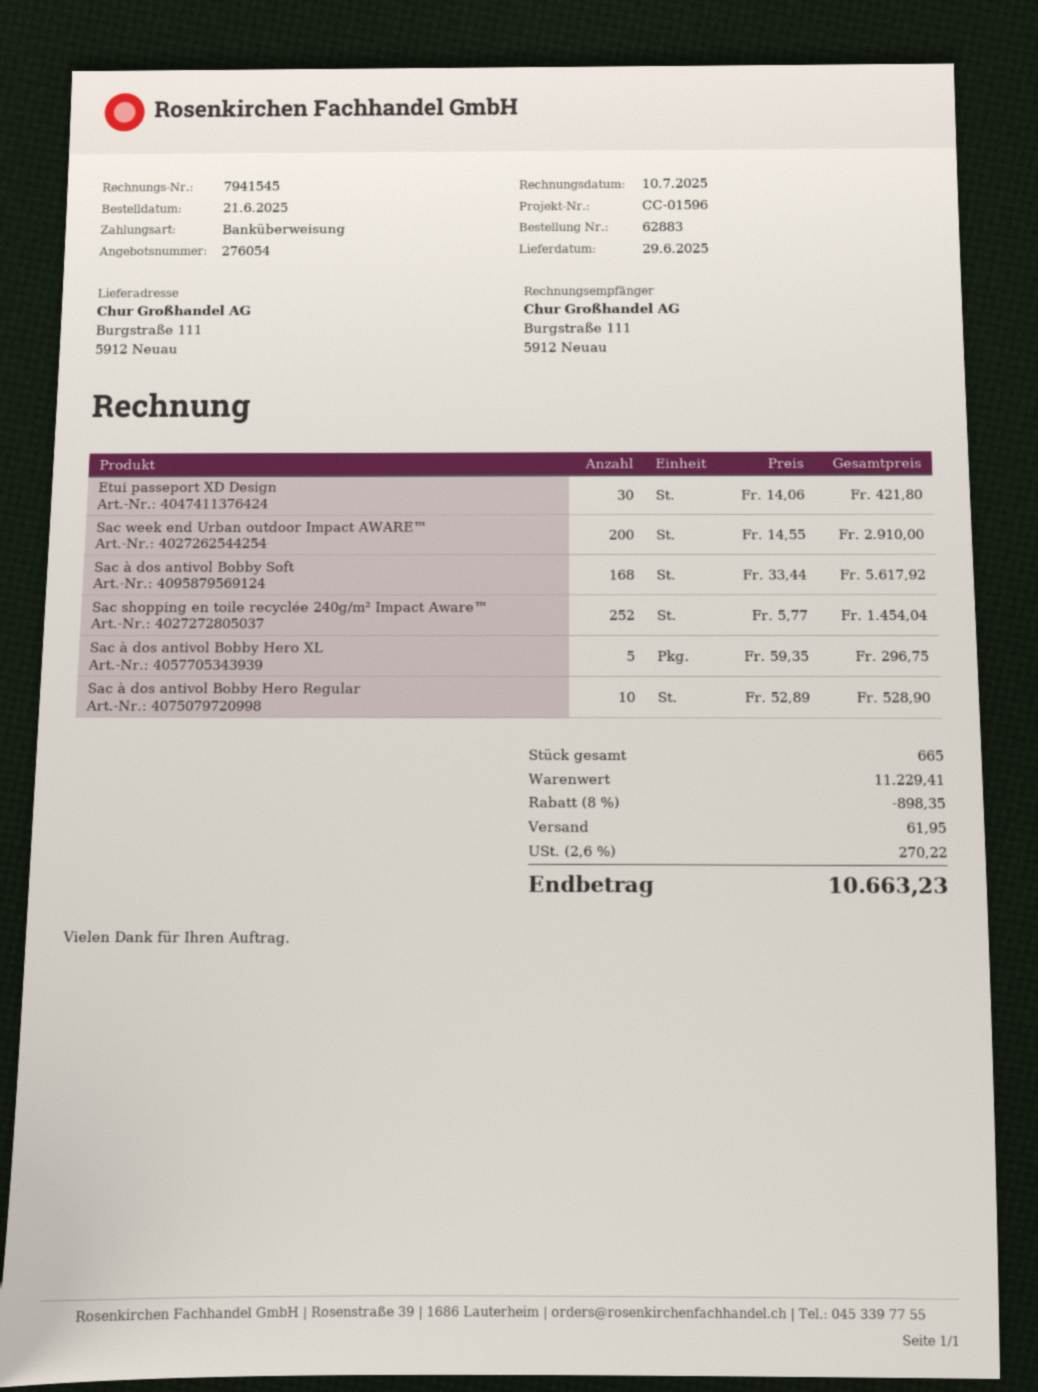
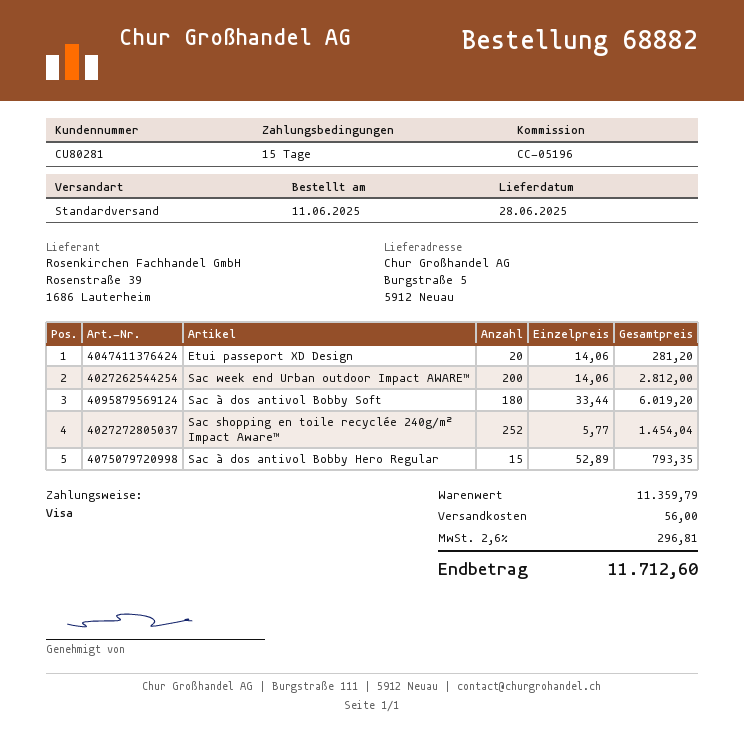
order number: 62883 -> 68882
order date: 2025-06-21 -> 2025-06-11
delivery date: 2025-06-29 -> 2025-06-28
reference: CC-01596 -> CC-05196
payment method: bank transfer -> Visa
ship to: Burgstraße 111, 5912 Neuau -> Burgstraße 5, 5912 Neuau
Etui passeport XD Design: 30 x 14.06 = 421.80 -> 20 x 14.06 = 281.20
Sac week end Urban outdoor Impact AWARE™: 200 x 14.55 = 2910.00 -> 200 x 14.06 = 2812.00
Sac à dos antivol Bobby Soft: 168 x 33.44 = 5617.92 -> 180 x 33.44 = 6019.20
Sac à dos antivol Bobby Hero XL: 5 x 59.35 = 296.75 -> none
Sac à dos antivol Bobby Hero Regular: 10 x 52.89 = 528.90 -> 15 x 52.89 = 793.35
subtotal: 11229.41 -> 11359.79
discount: 8% = 898.35 -> none
shipping: 61.95 -> 56.00
tax: 2.6% = 270.22 -> 2.6% = 296.81
total: 10663.23 -> 11712.60

